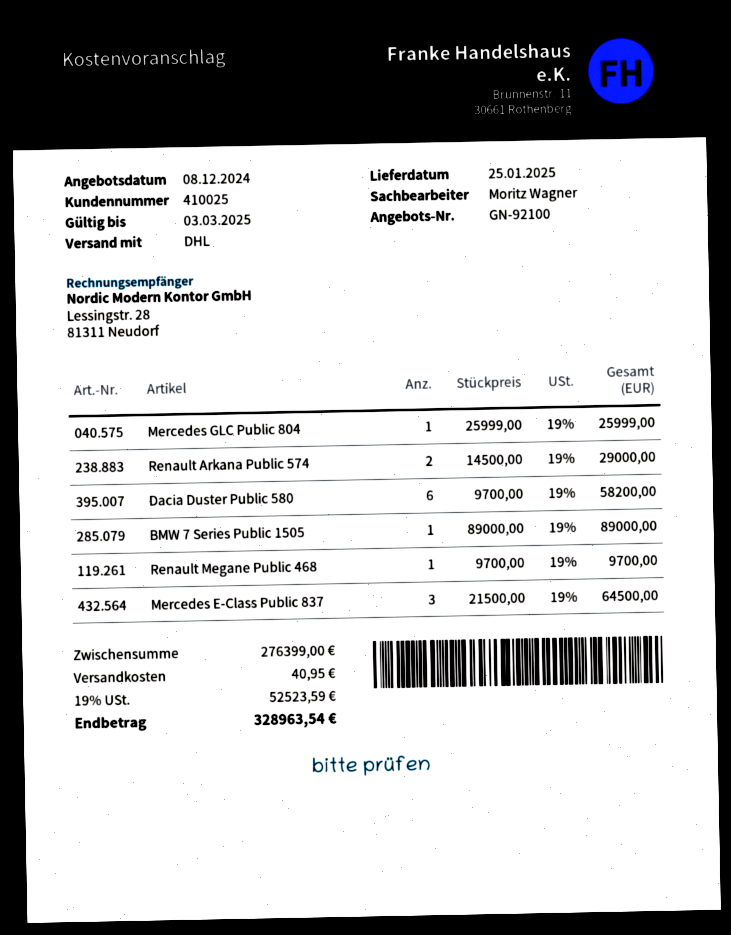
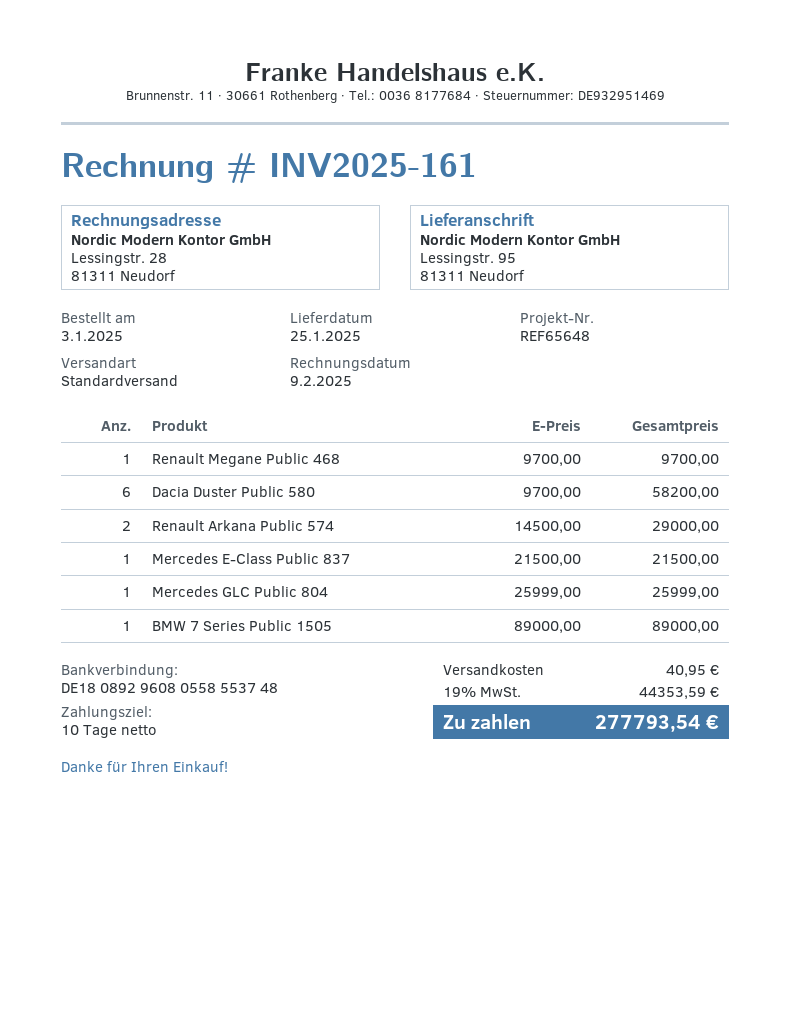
shipping method: DHL -> standard
Mercedes E-Class Public 837: 3 x 21500.00 = 64500.00 -> 1 x 21500.00 = 21500.00
tax: 19% = 52523.59 -> 19% = 44353.59
total: 328963.54 -> 277793.54

